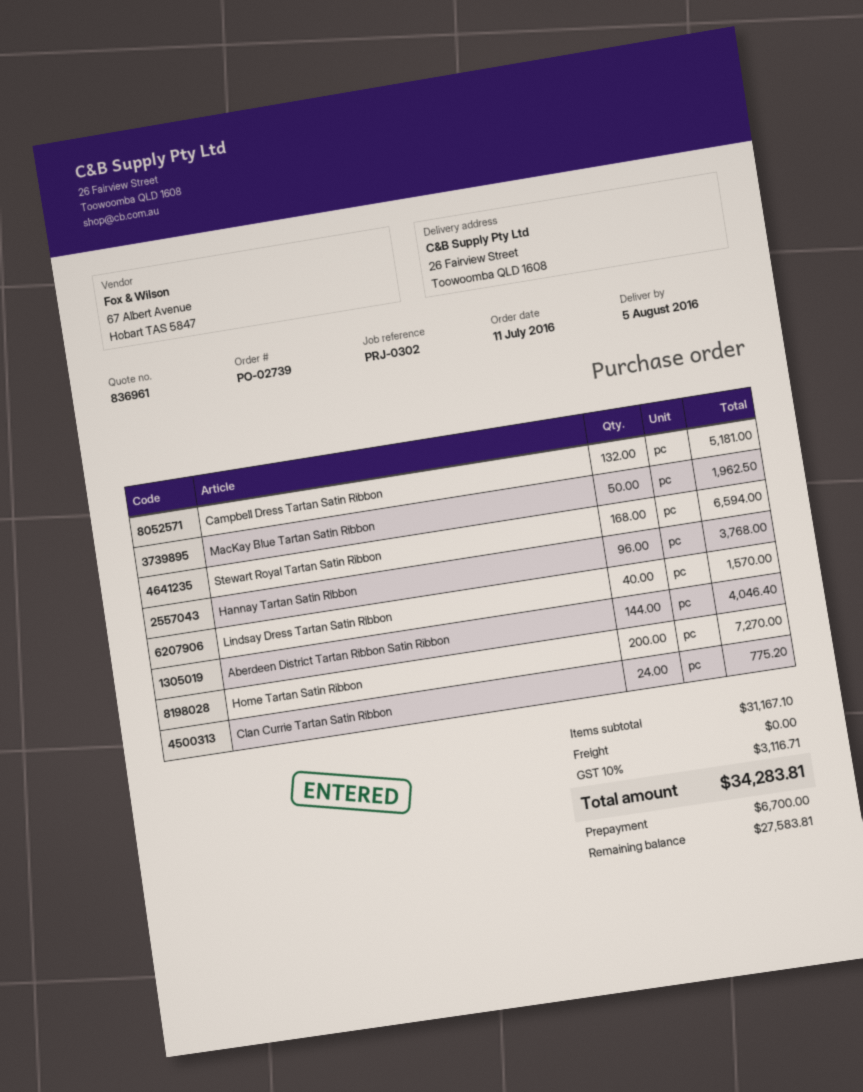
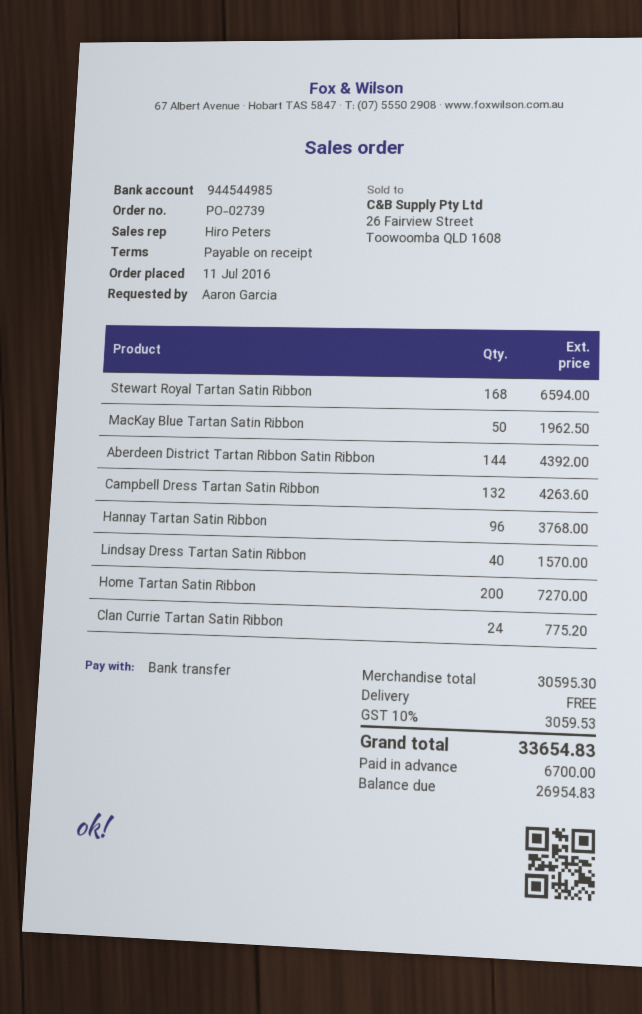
Campbell Dress Tartan Satin Ribbon: 132 for 5181.00 -> 132 for 4263.60
Aberdeen District Tartan Ribbon Satin Ribbon: 144 for 4046.40 -> 144 for 4392.00
subtotal: 31167.10 -> 30595.30
tax: 10% = 3116.71 -> 10% = 3059.53
total: 34283.81 -> 33654.83
balance: 27583.81 -> 26954.83

